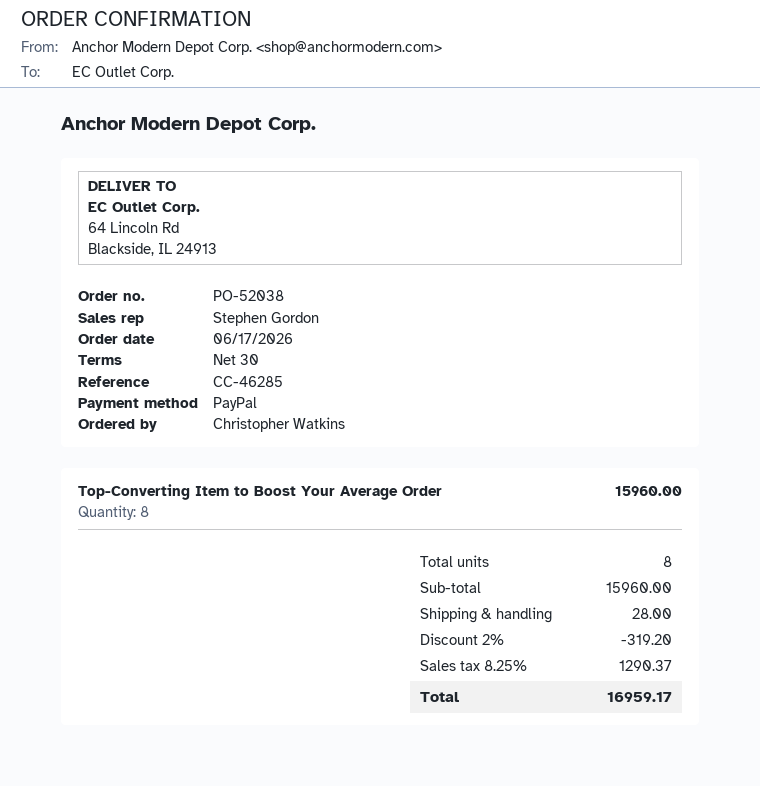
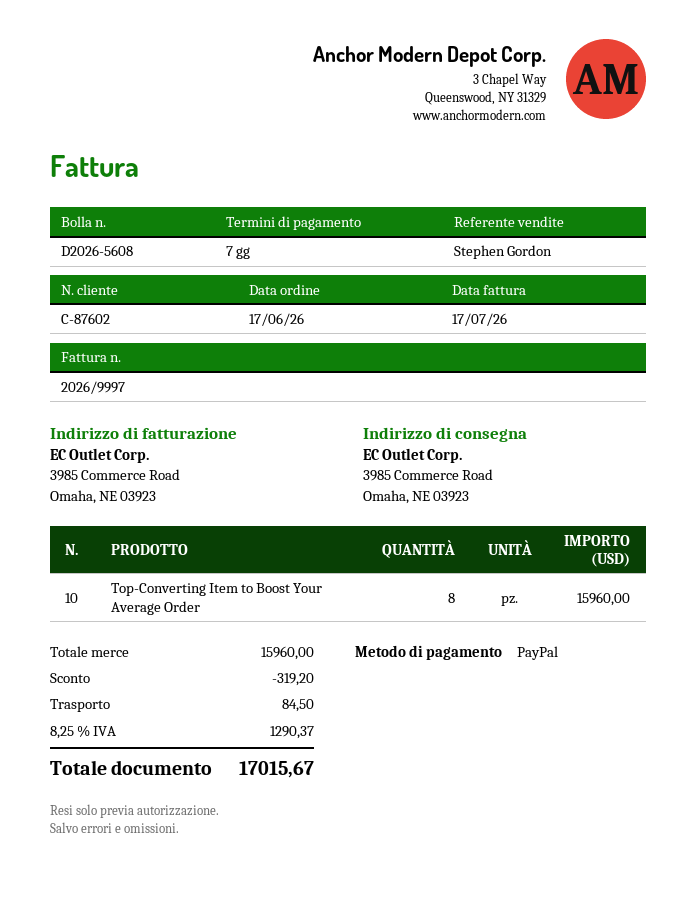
payment terms: 30 days -> 7 days
ship to: 64 Lincoln Rd, Blackside, IL 24913 -> 3985 Commerce Road, Omaha, NE 03923
shipping: 28.00 -> 84.50
total: 16959.17 -> 17015.67

